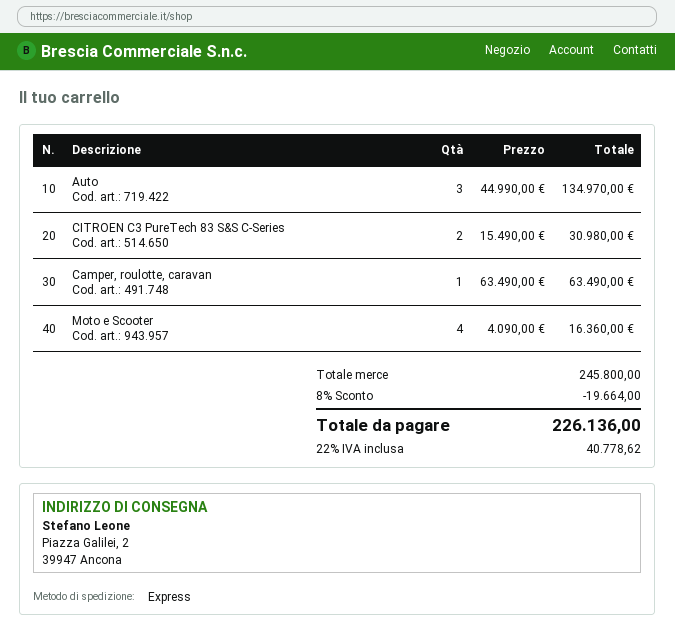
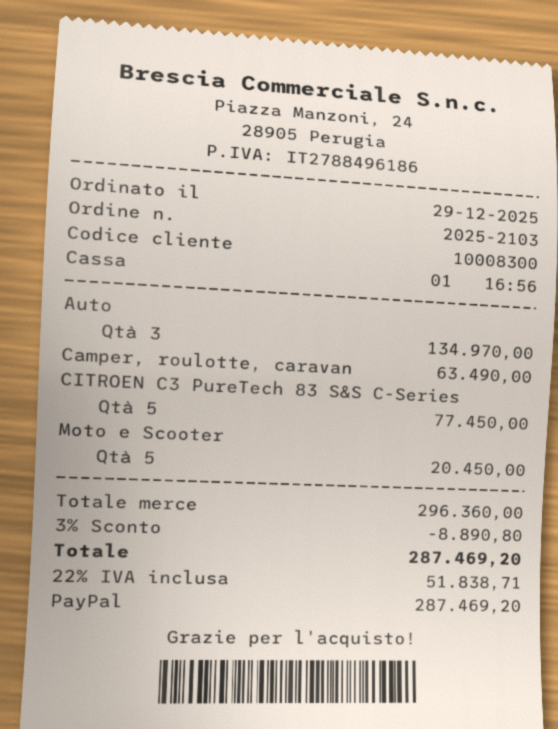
CITROEN C3 PureTech 83 S&S C-Series: 2 for 30980.00 -> 5 for 77450.00
Moto e Scooter: 4 for 16360.00 -> 5 for 20450.00
subtotal: 245800.00 -> 296360.00
discount: 8% = 19664.00 -> 3% = 8890.80
tax: 22% = 40778.62 -> 22% = 51838.71
total: 226136.00 -> 287469.20

